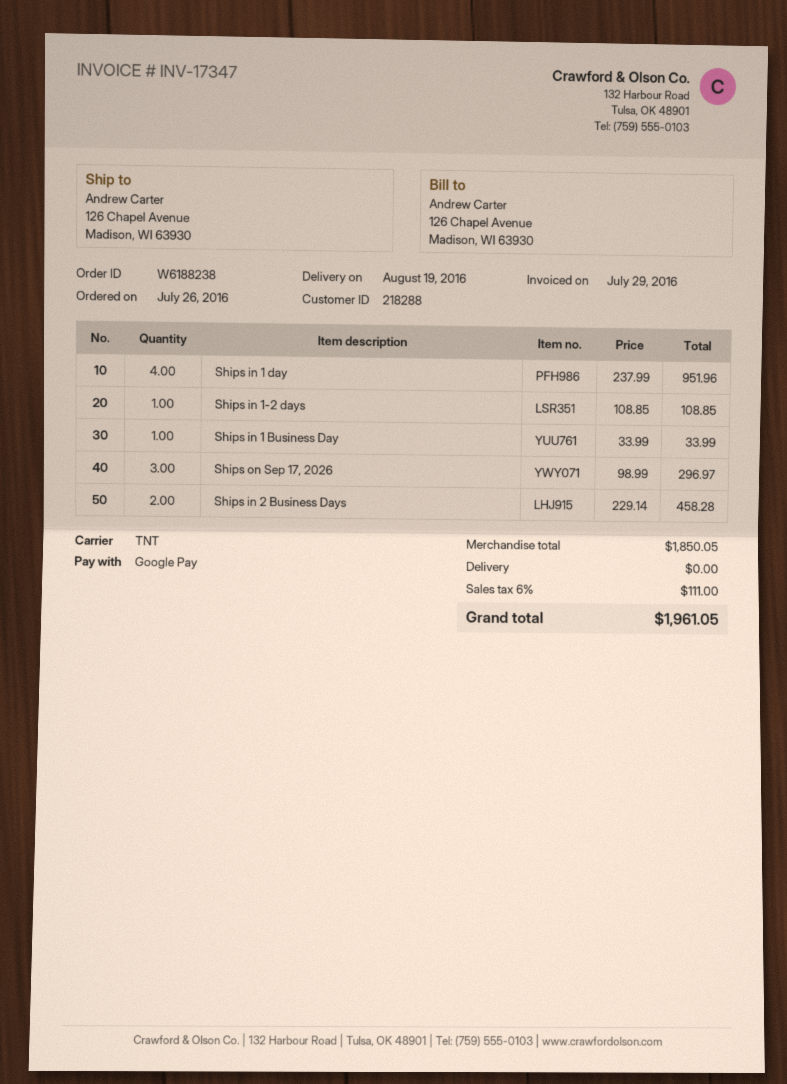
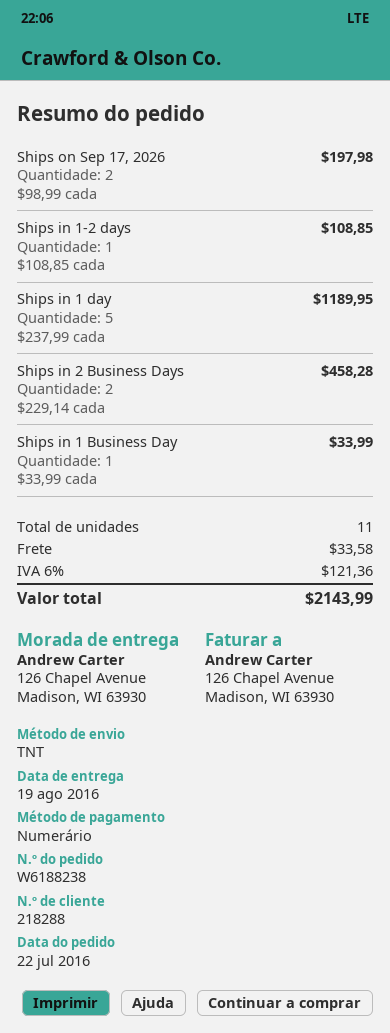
order date: 2016-07-26 -> 2016-07-22
payment method: Google Pay -> cash
Ships in 1 day: 4 x 237.99 = 951.96 -> 5 x 237.99 = 1189.95
Ships on Sep 17, 2026: 3 x 98.99 = 296.97 -> 2 x 98.99 = 197.98
shipping: 0.00 -> 33.58
tax: 6% = 111.00 -> 6% = 121.36
total: 1961.05 -> 2143.99

